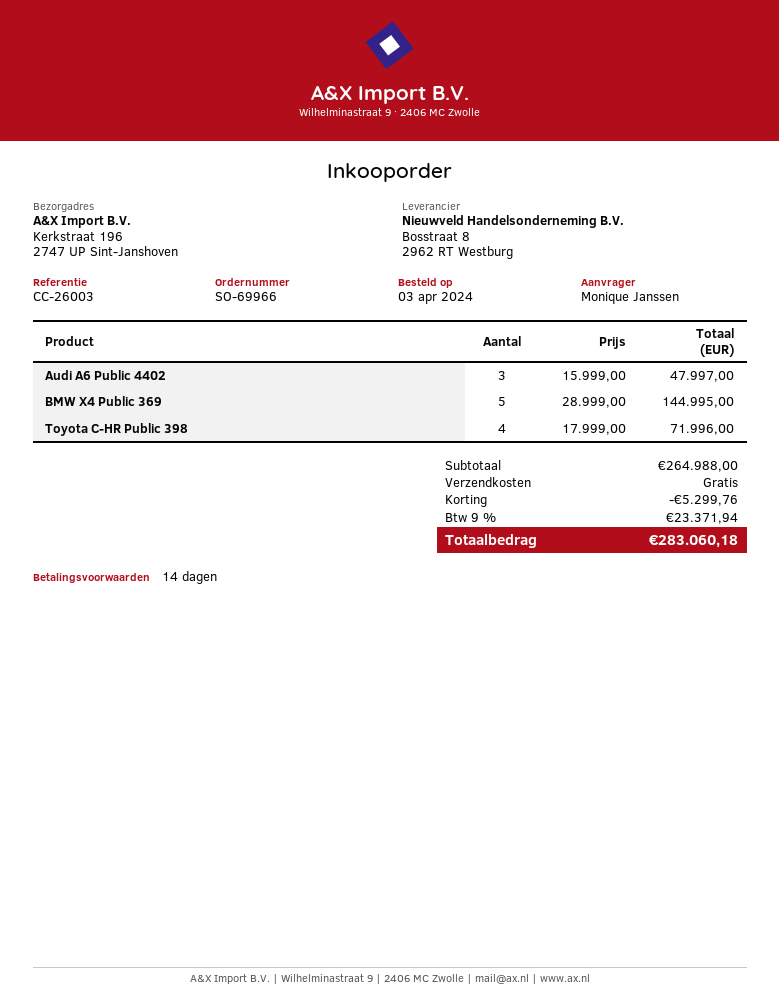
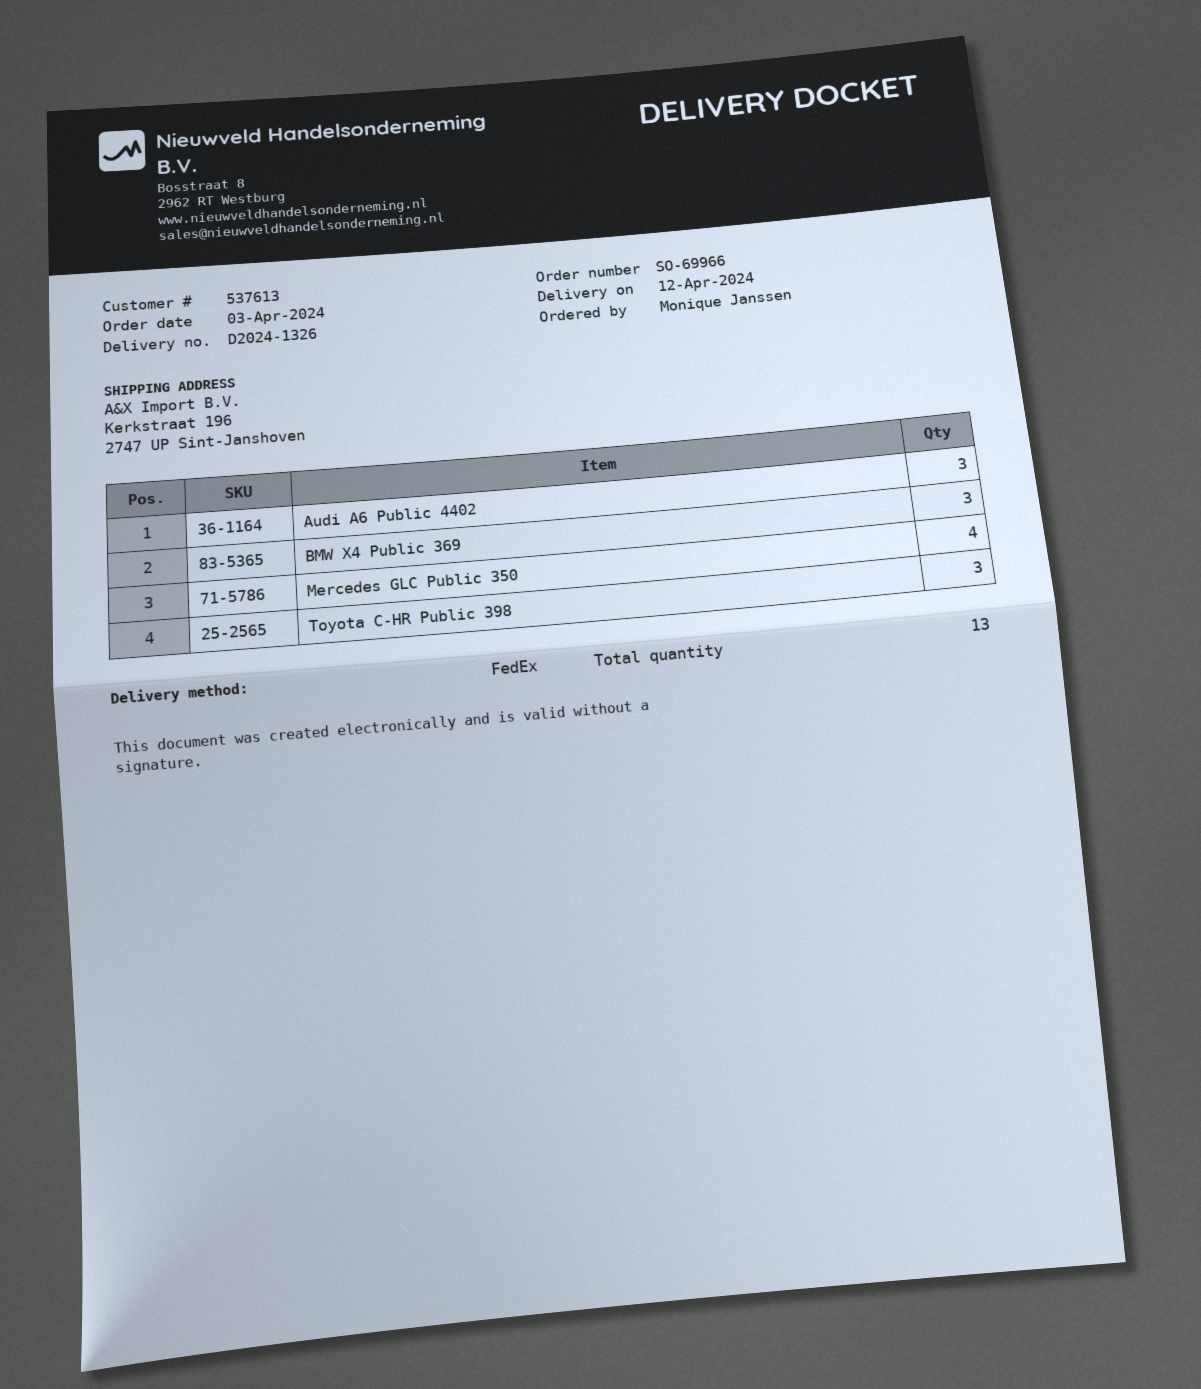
BMW X4 Public 369: 5 -> 3
Toyota C-HR Public 398: 4 -> 3
Mercedes GLC Public 350: none -> 4

